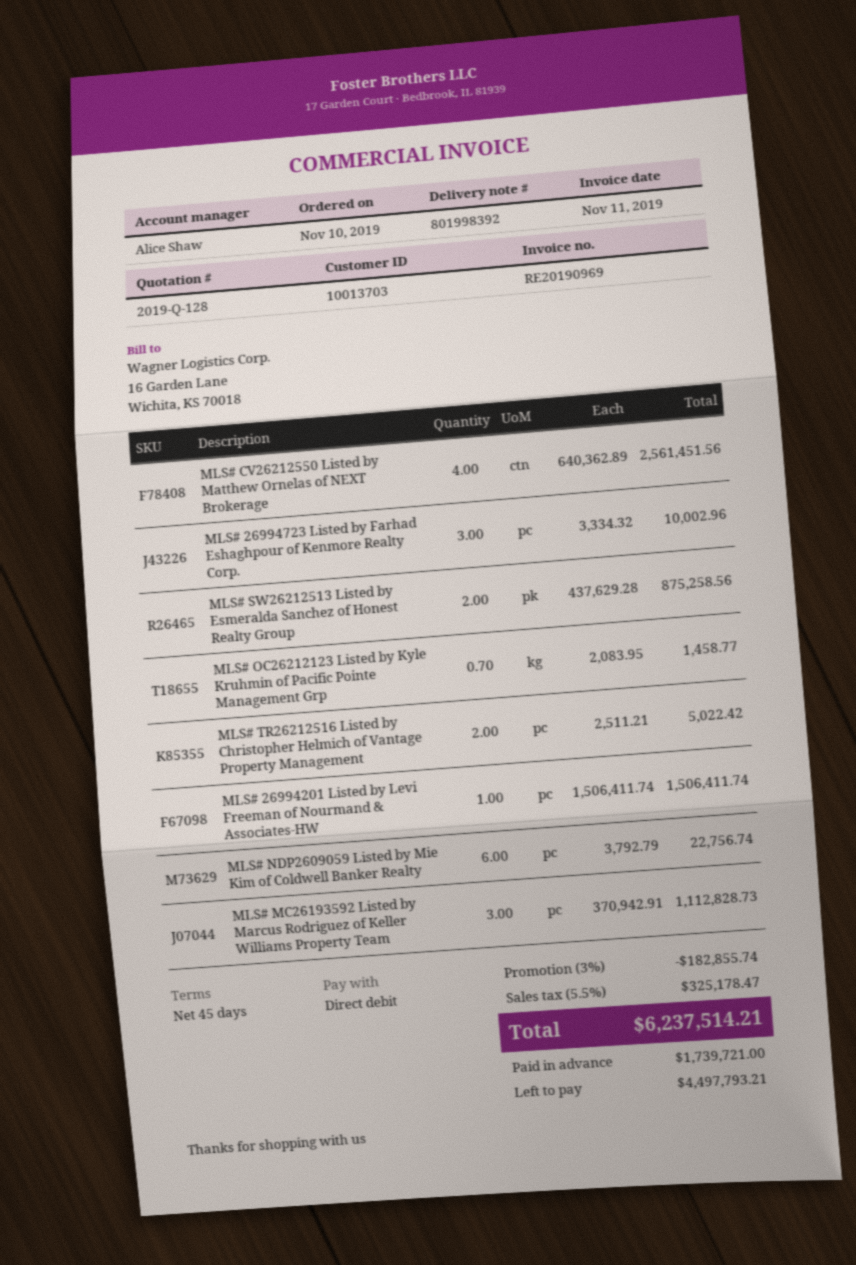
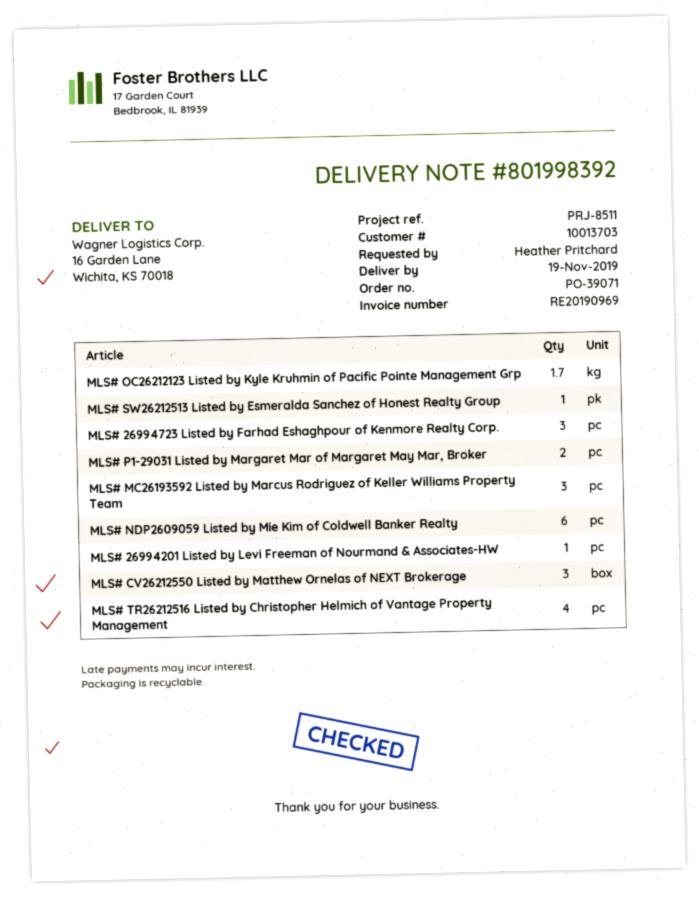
MLS# CV26212550 Listed by Matthew Ornelas of NEXT Brokerage: 4 -> 3
MLS# SW26212513 Listed by Esmeralda Sanchez of Honest Realty Group: 2 -> 1
MLS# OC26212123 Listed by Kyle Kruhmin of Pacific Pointe Management Grp: 0.7 -> 1.7
MLS# TR26212516 Listed by Christopher Helmich of Vantage Property Management: 2 -> 4
MLS# P1-29031 Listed by Margaret Mar of Margaret May Mar, Broker: none -> 2

